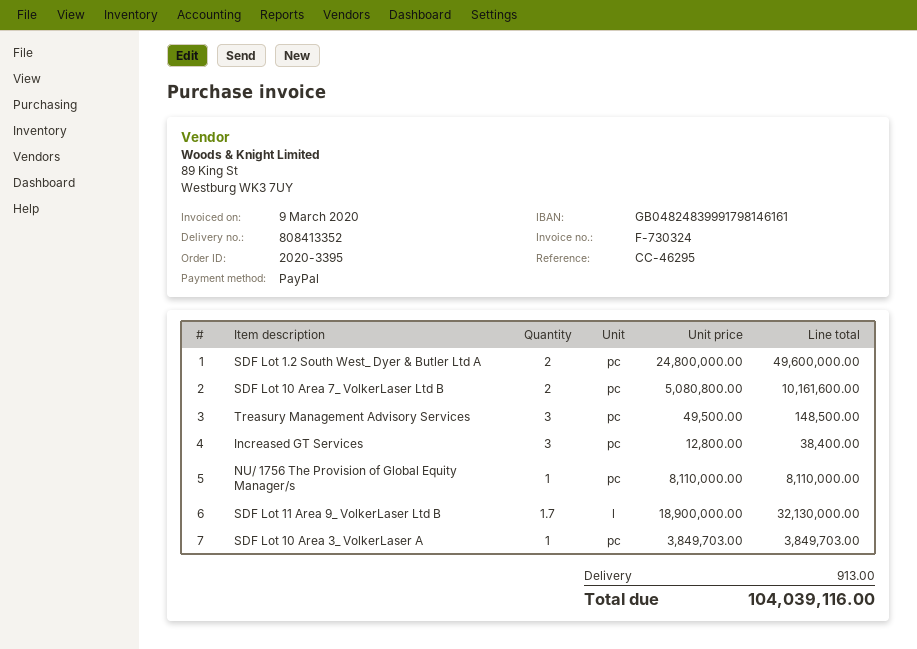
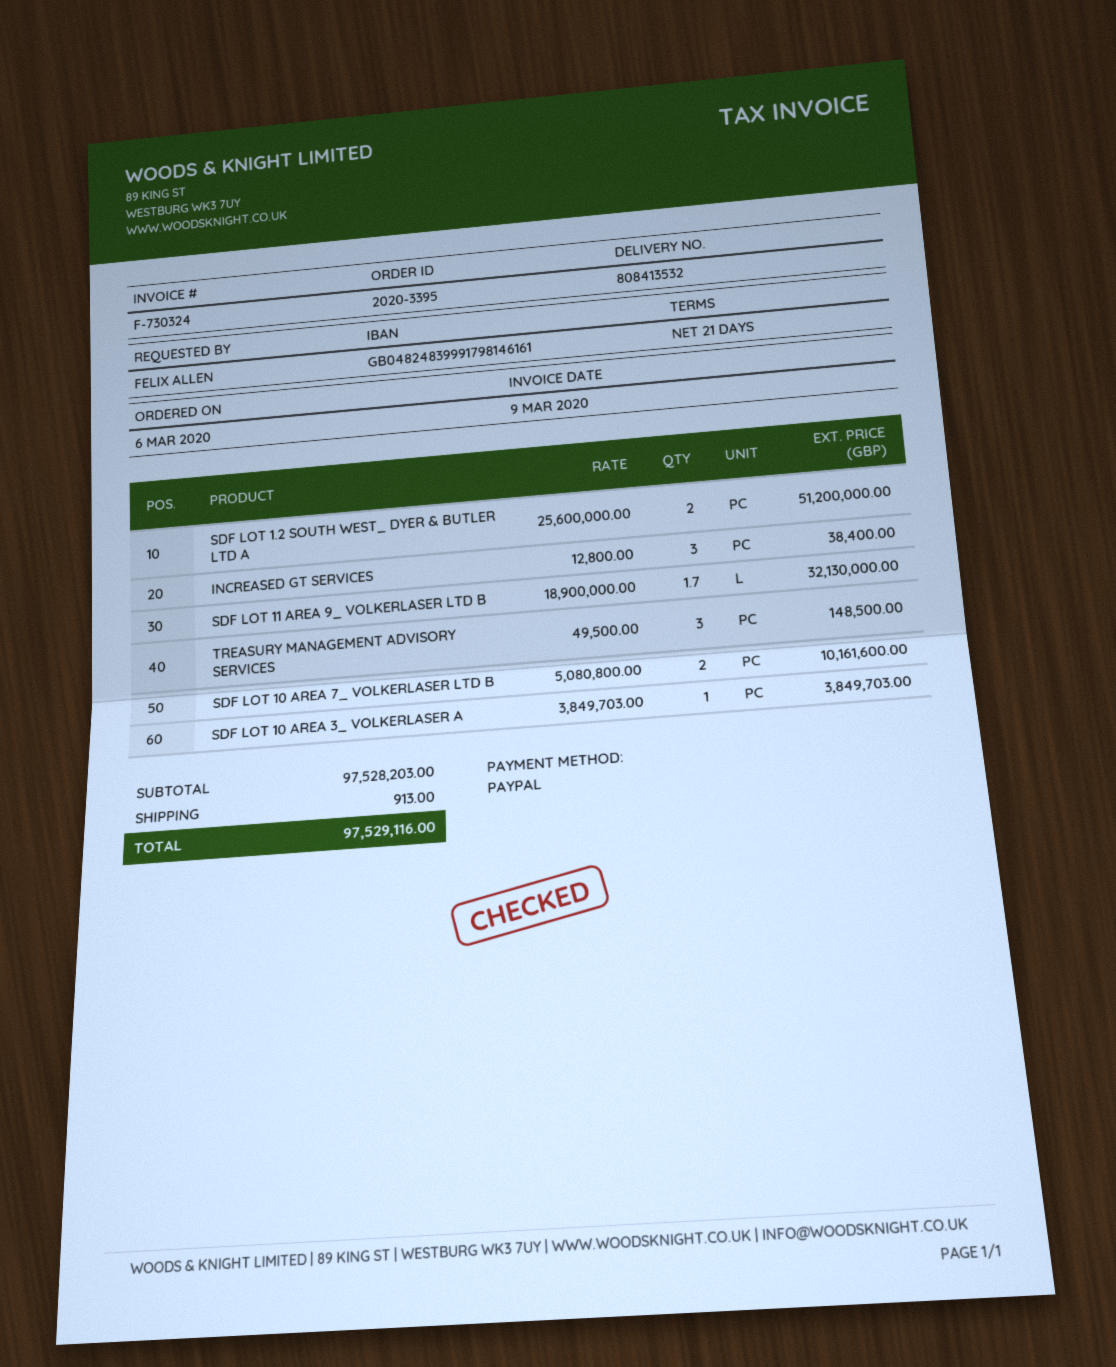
delivery note number: 808413352 -> 808413532
SDF Lot 1.2 South West_ Dyer & Butler Ltd A: 2 x 24800000.00 = 49600000.00 -> 2 x 25600000.00 = 51200000.00
NU/ 1756 The Provision of Global Equity Manager/s: 1 x 8110000.00 = 8110000.00 -> none
total: 104039116.00 -> 97529116.00

